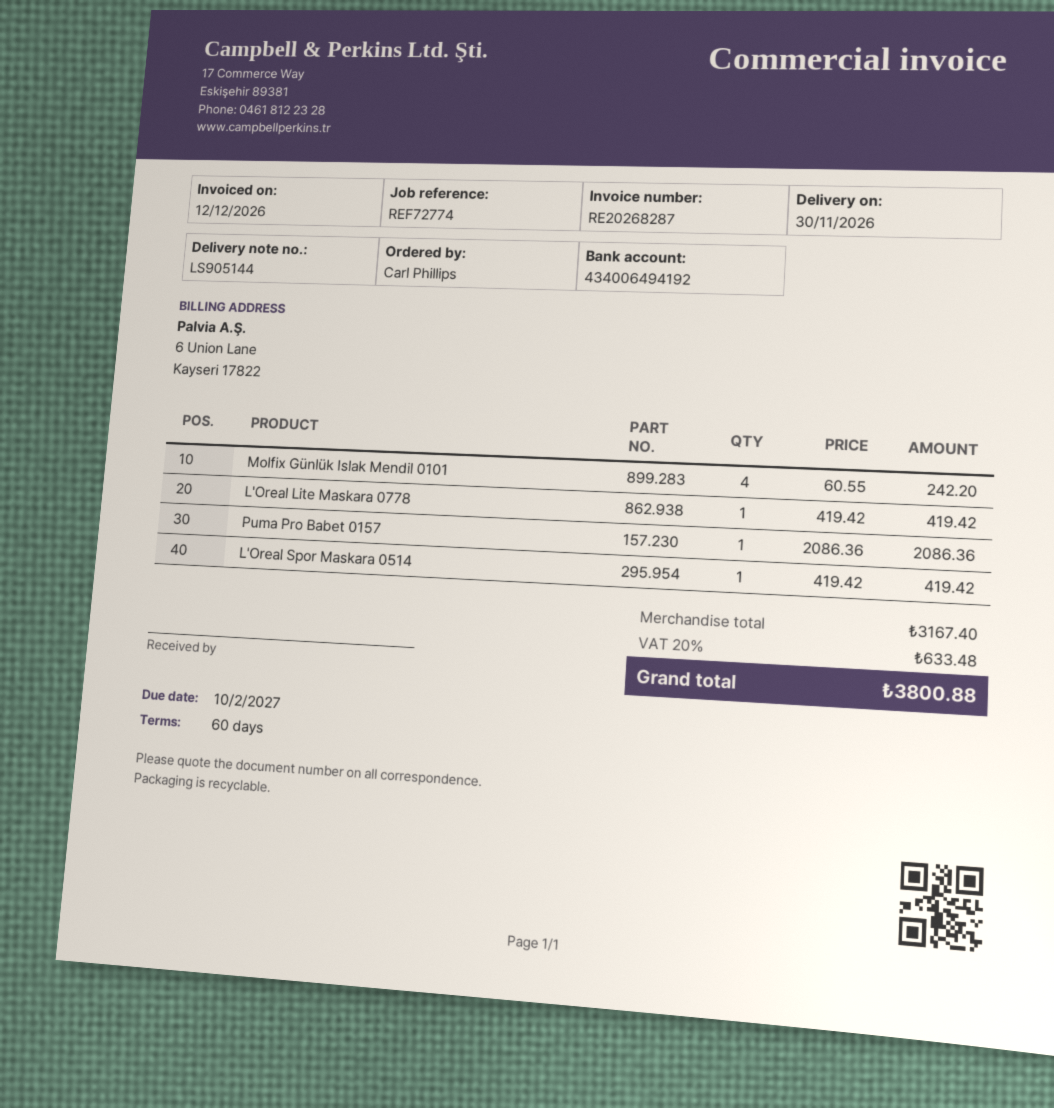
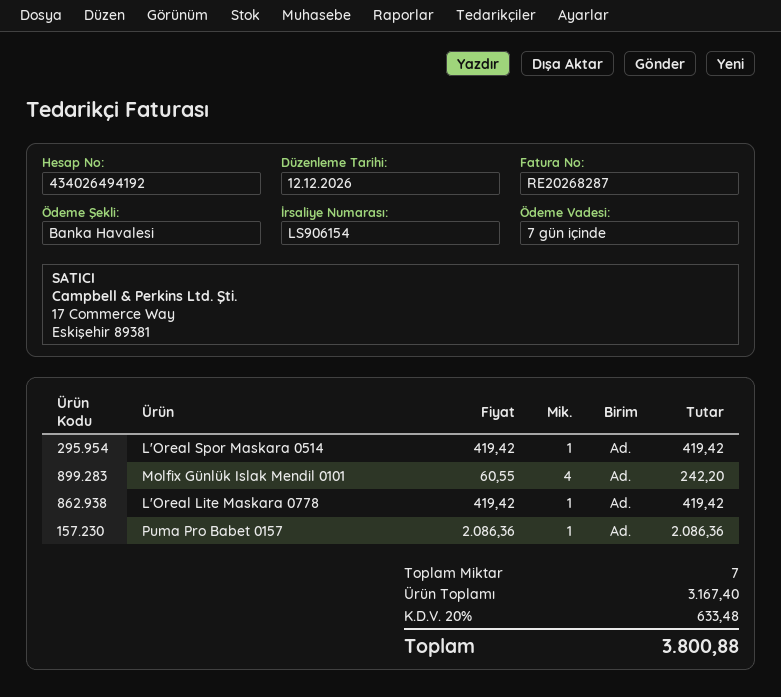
delivery note number: LS905144 -> LS906154
payment terms: 60 days -> 7 days
bank account: 434006494192 -> 434026494192

